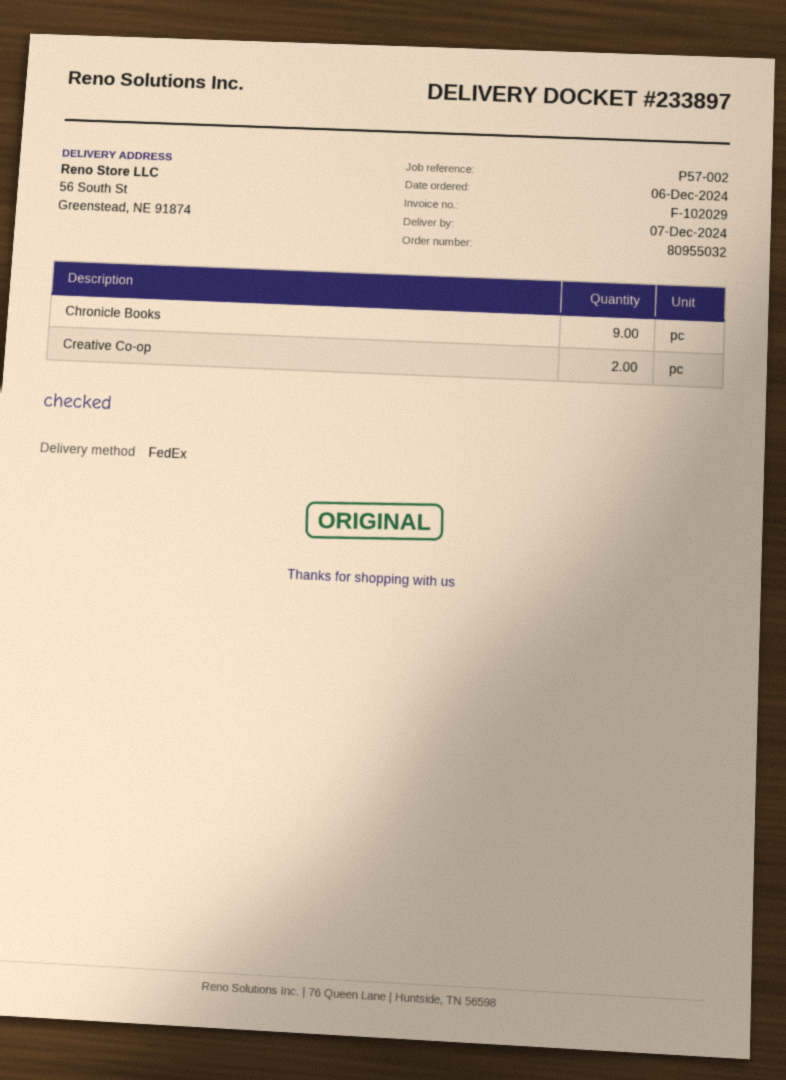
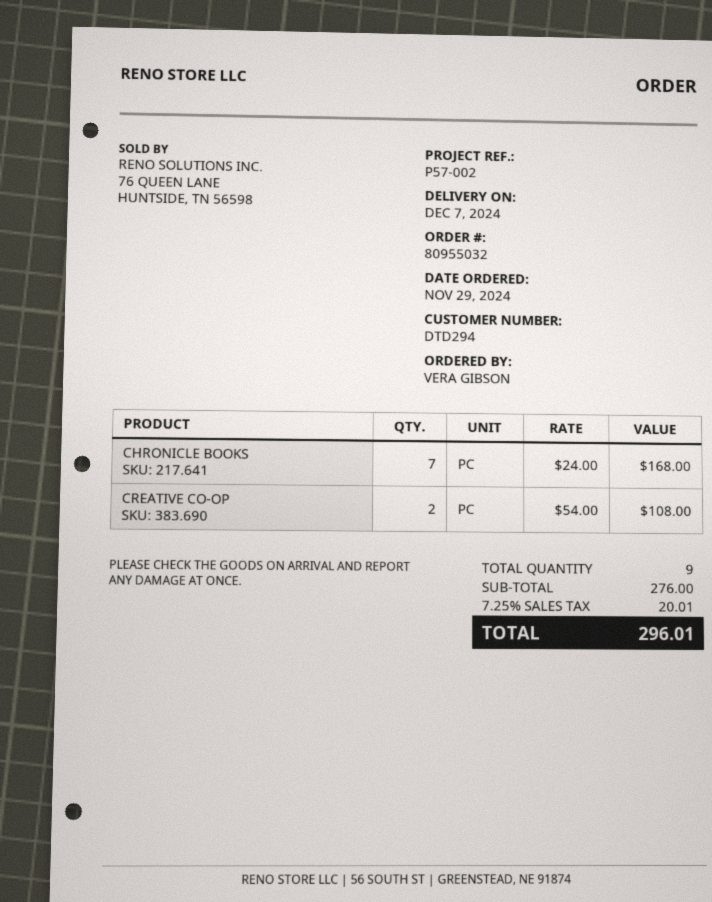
order date: 2024-12-06 -> 2024-11-29
Chronicle Books: 9 -> 7

